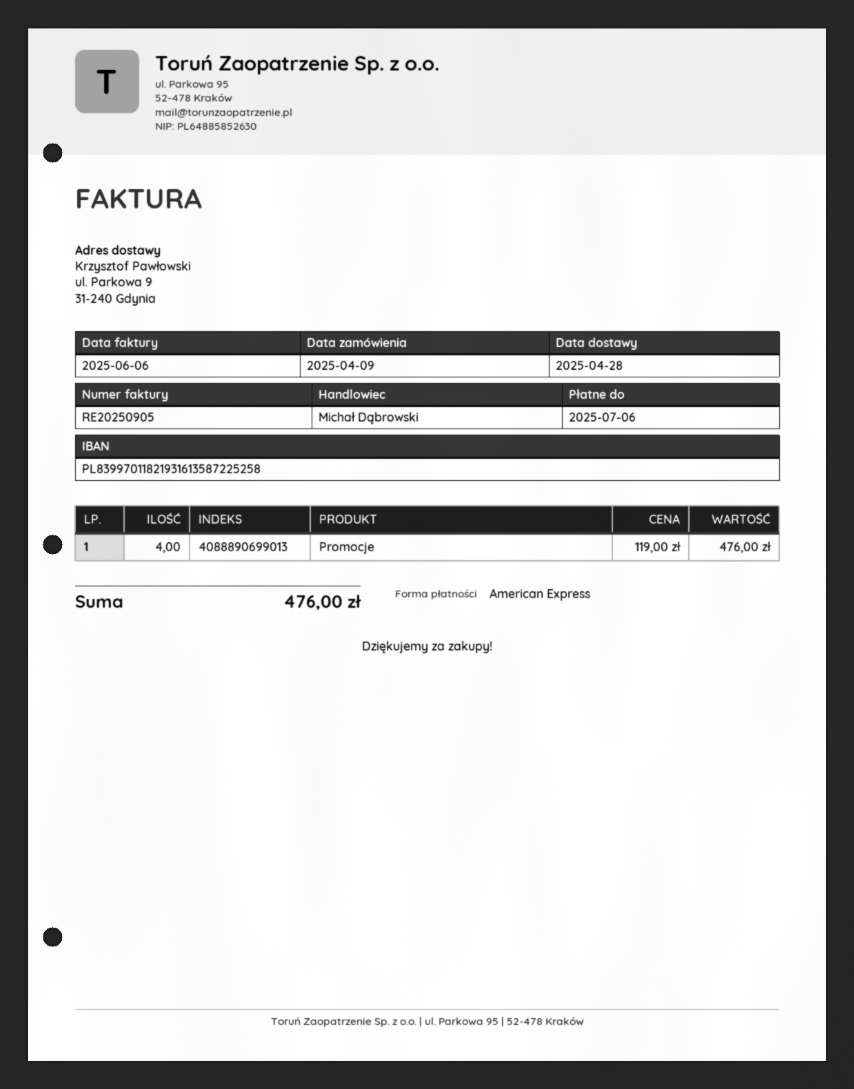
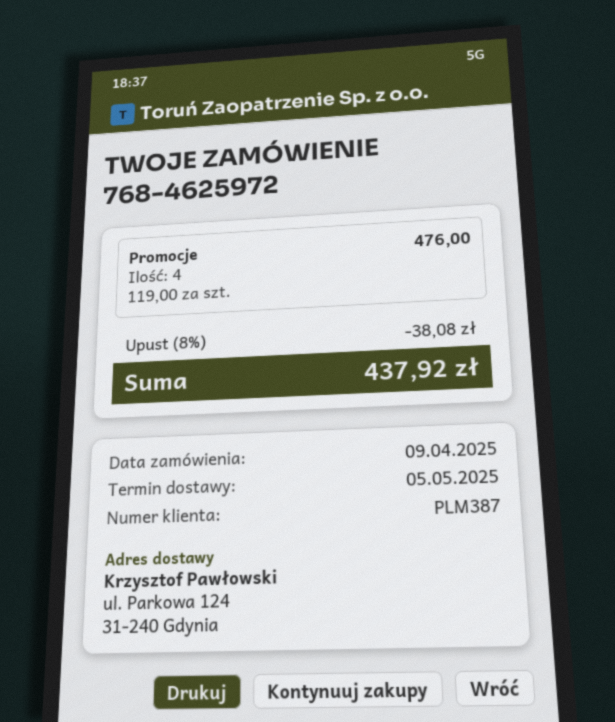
delivery date: 2025-04-28 -> 2025-05-05
ship to: ul. Parkowa 9, 31-240 Gdynia -> ul. Parkowa 124, 31-240 Gdynia
discount: none -> 8% = 38.08
total: 476.00 -> 437.92

